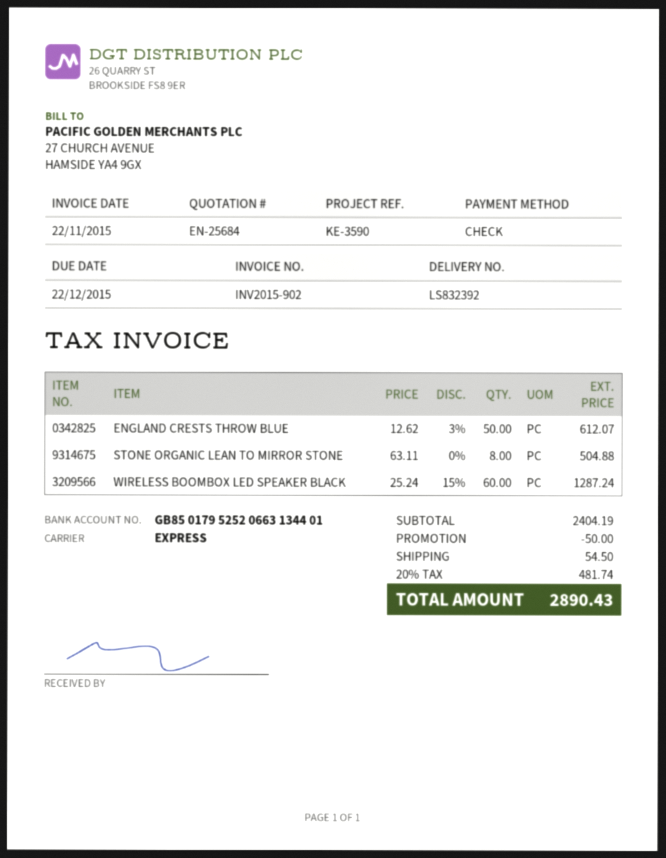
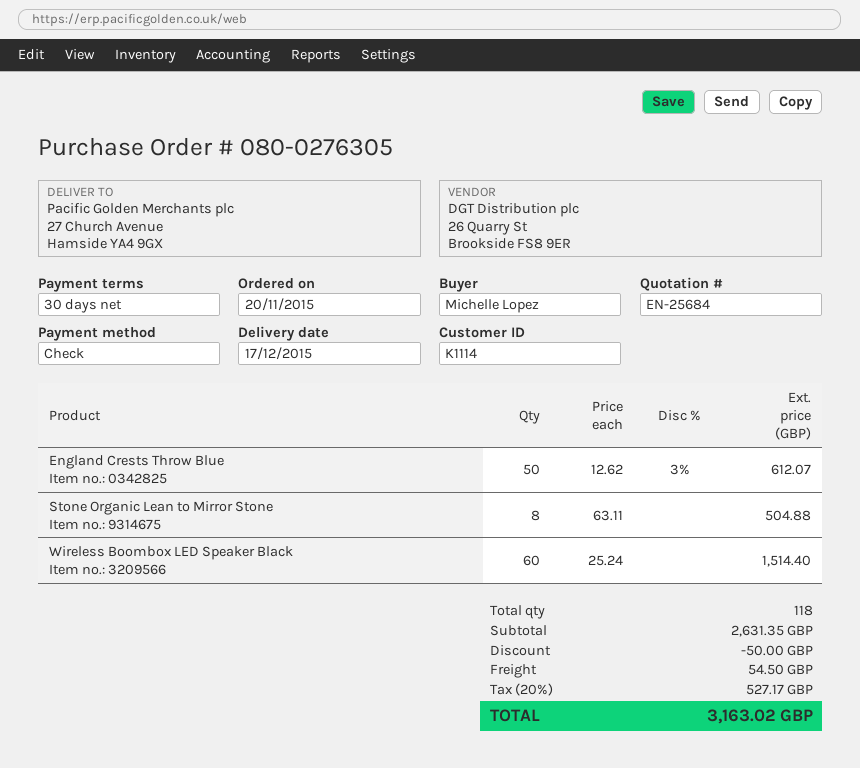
WIRELESS BOOMBOX LED SPEAKER BLACK: 60 x 25.24 - 15% = 1287.24 -> 60 x 25.24 = 1514.40
subtotal: 2404.19 -> 2631.35
tax: 20% = 481.74 -> 20% = 527.17
total: 2890.43 -> 3163.02

